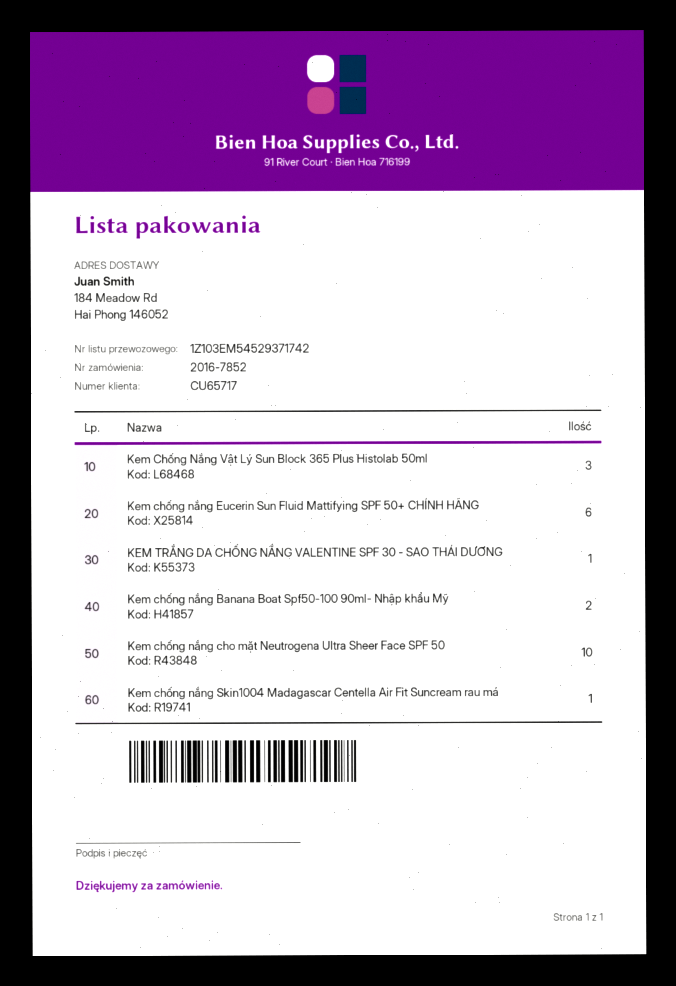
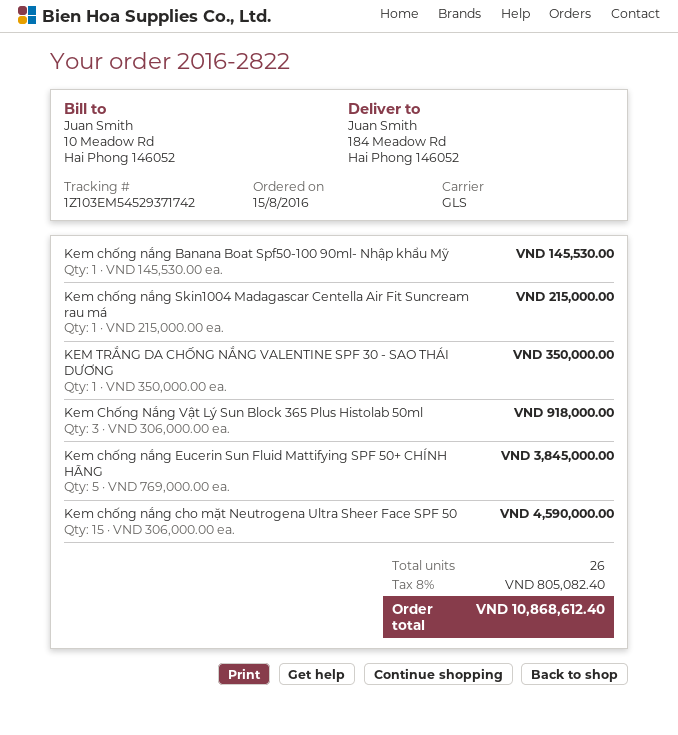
order number: 2016-7852 -> 2016-2822
Kem chống nắng Eucerin Sun Fluid Mattifying SPF 50+ CHÍNH HÃNG: 6 -> 5
Kem chống nắng Banana Boat Spf50-100 90ml- Nhập khẩu Mỹ: 2 -> 1
Kem chống nắng cho mặt Neutrogena Ultra Sheer Face SPF 50: 10 -> 15

